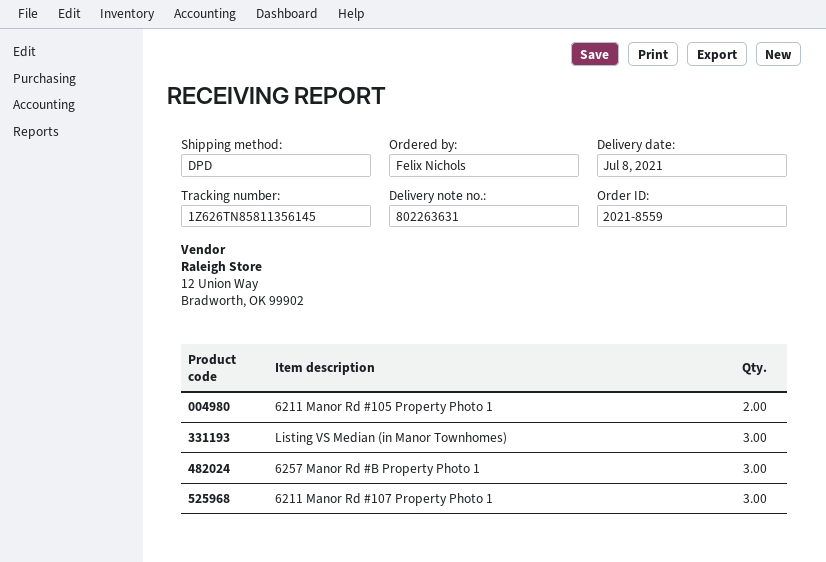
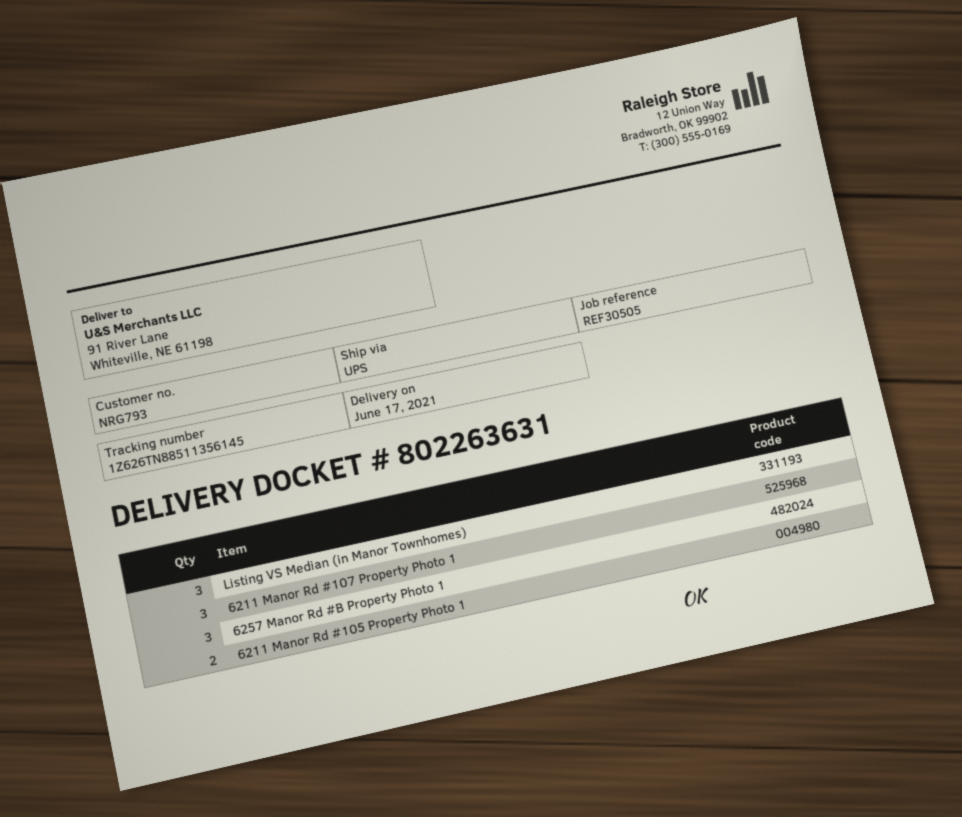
delivery date: 2021-07-08 -> 2021-06-17
shipping method: DPD -> UPS
tracking number: 1Z626TN85811356145 -> 1Z626TN88511356145

